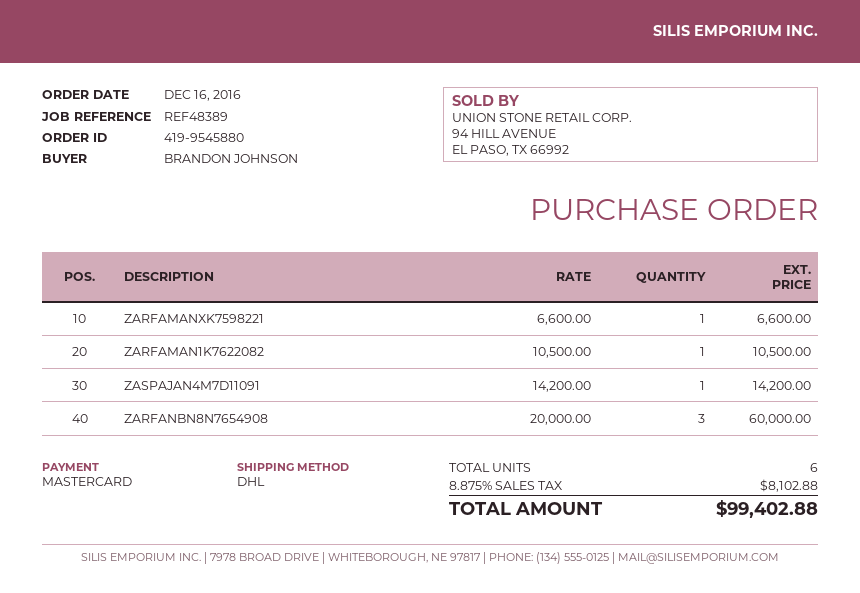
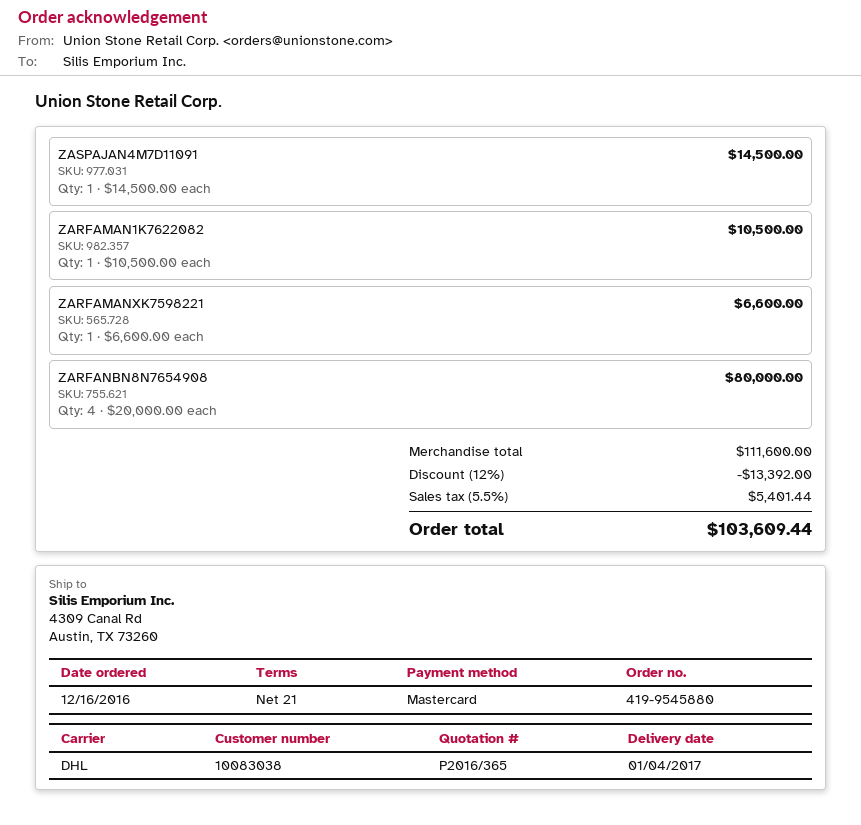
ZASPAJAN4M7D11091: 1 x 14200.00 = 14200.00 -> 1 x 14500.00 = 14500.00
ZARFANBN8N7654908: 3 x 20000.00 = 60000.00 -> 4 x 20000.00 = 80000.00
discount: none -> 12% = 13392.00
tax: 8.875% = 8102.88 -> 5.5% = 5401.44
total: 99402.88 -> 103609.44

